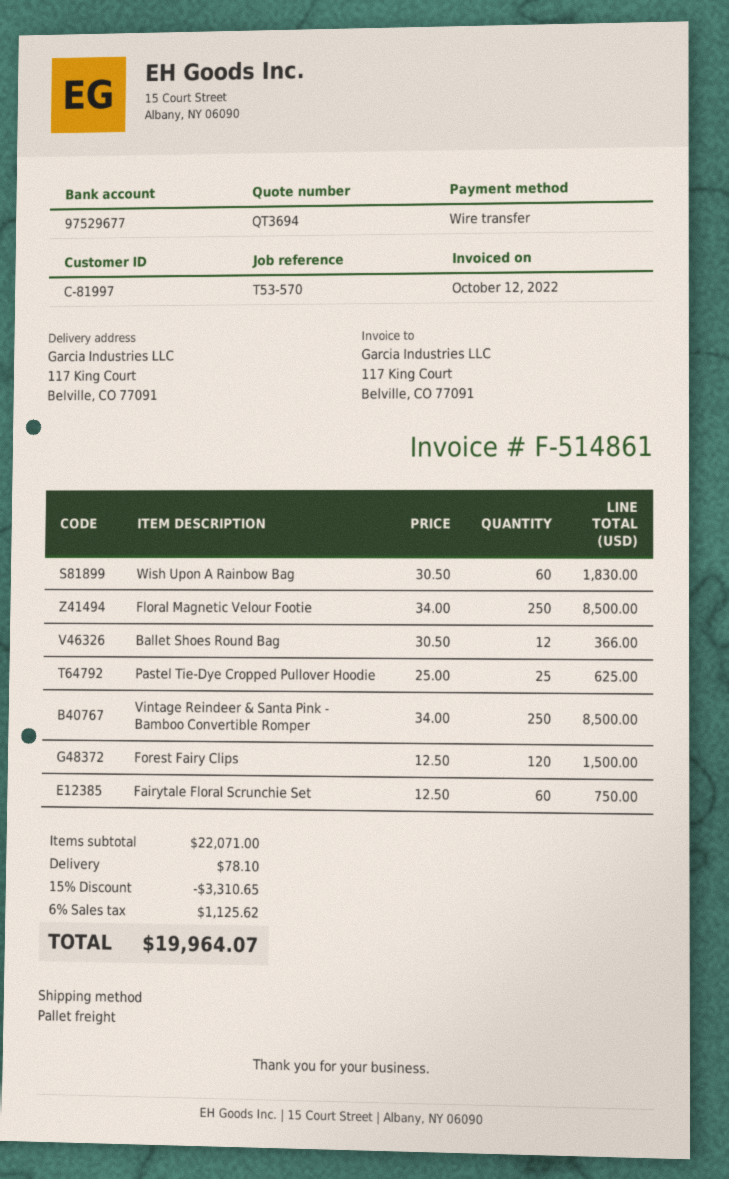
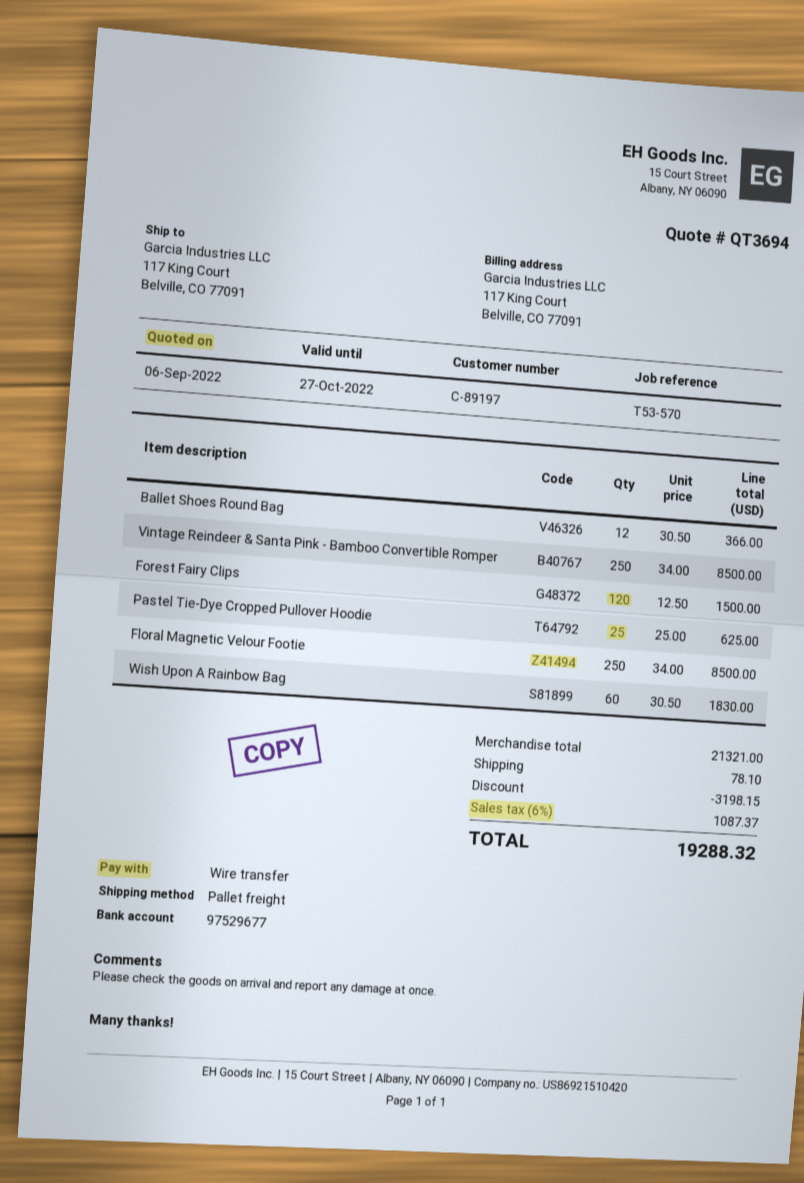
customer number: C-81997 -> C-89197
Fairytale Floral Scrunchie Set: 60 x 12.50 = 750.00 -> none
subtotal: 22071.00 -> 21321.00
discount: 3310.65 -> 3198.15
tax: 6% = 1125.62 -> 6% = 1087.37
total: 19964.07 -> 19288.32

